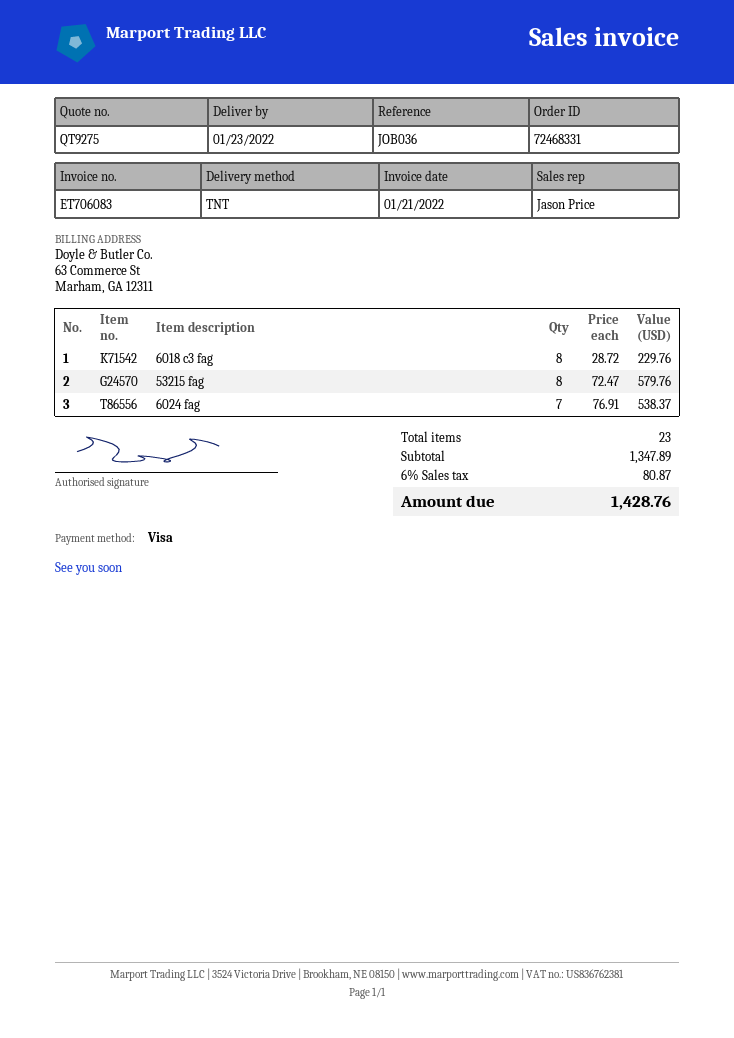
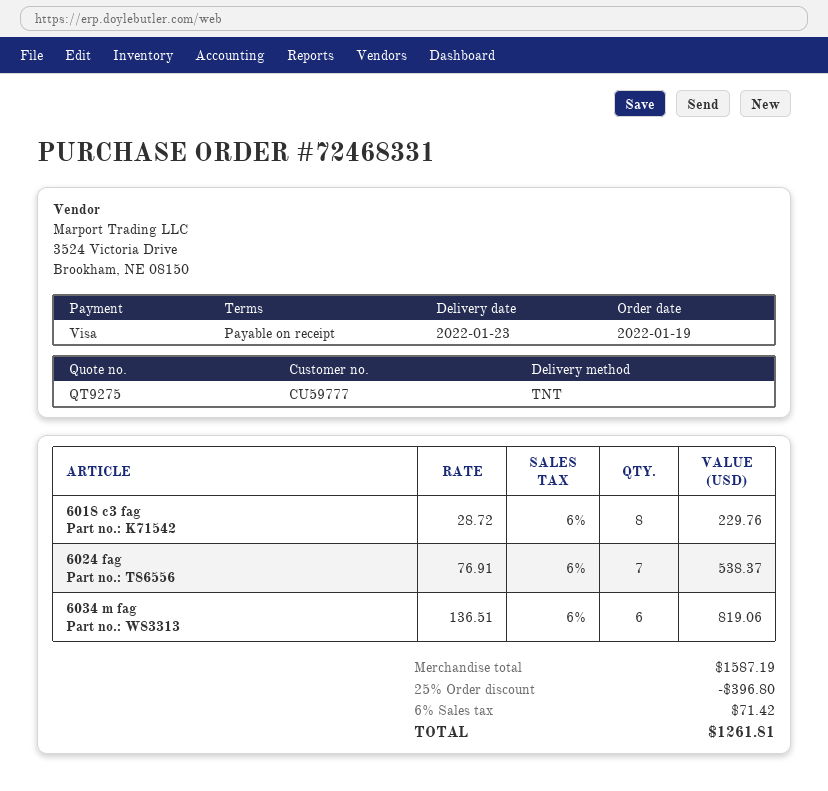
53215 fag: 8 x 72.47 = 579.76 -> none
6034 m fag: none -> 6 x 136.51 = 819.06
subtotal: 1347.89 -> 1587.19
discount: none -> 25% = 396.80
tax: 6% = 80.87 -> 6% = 71.42
total: 1428.76 -> 1261.81

